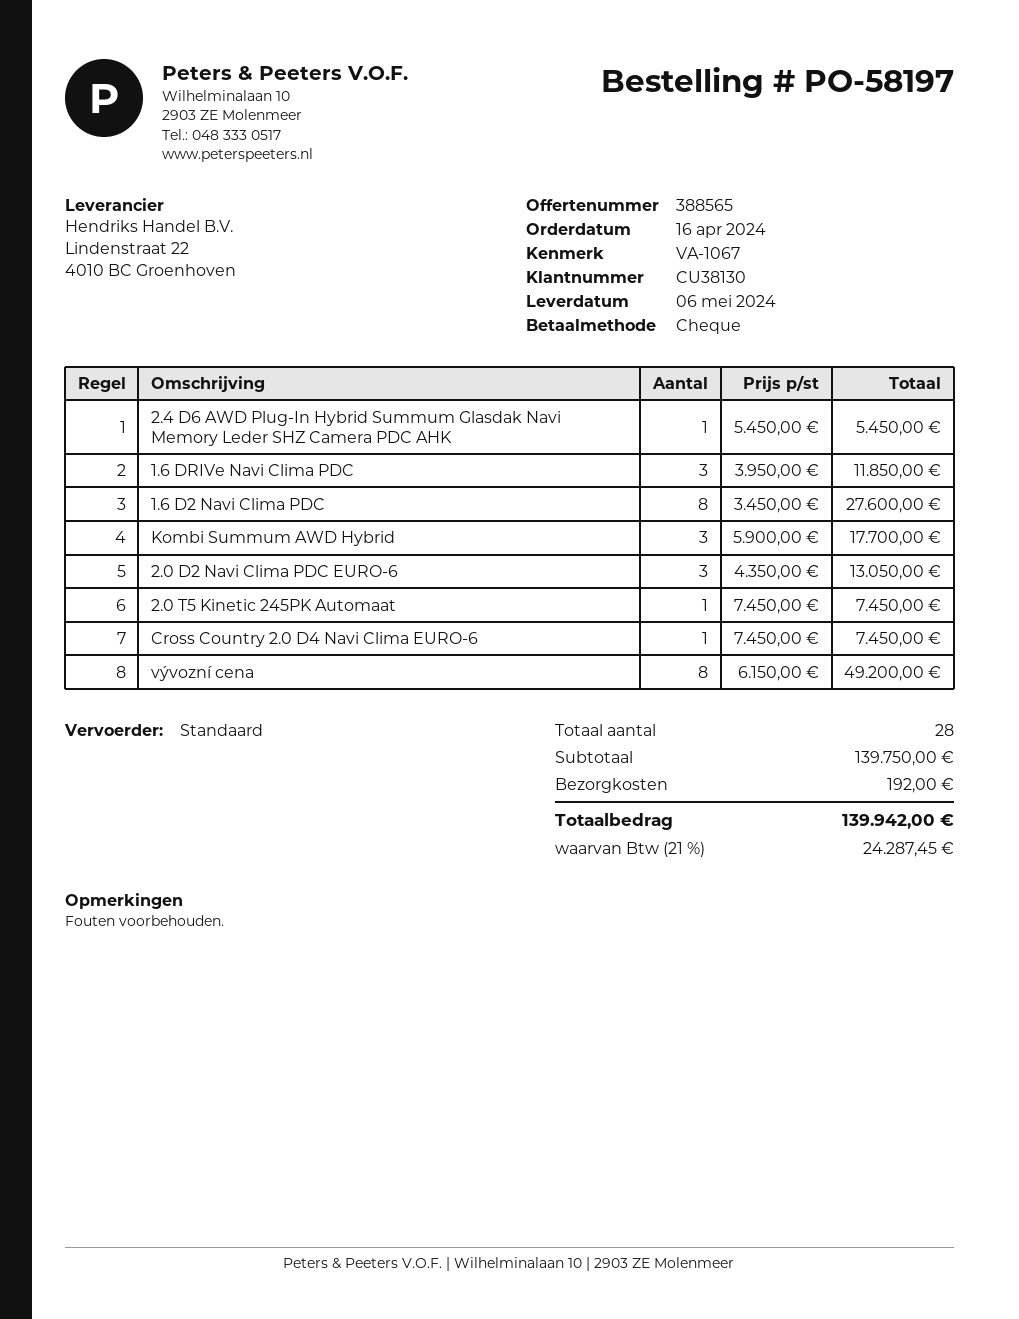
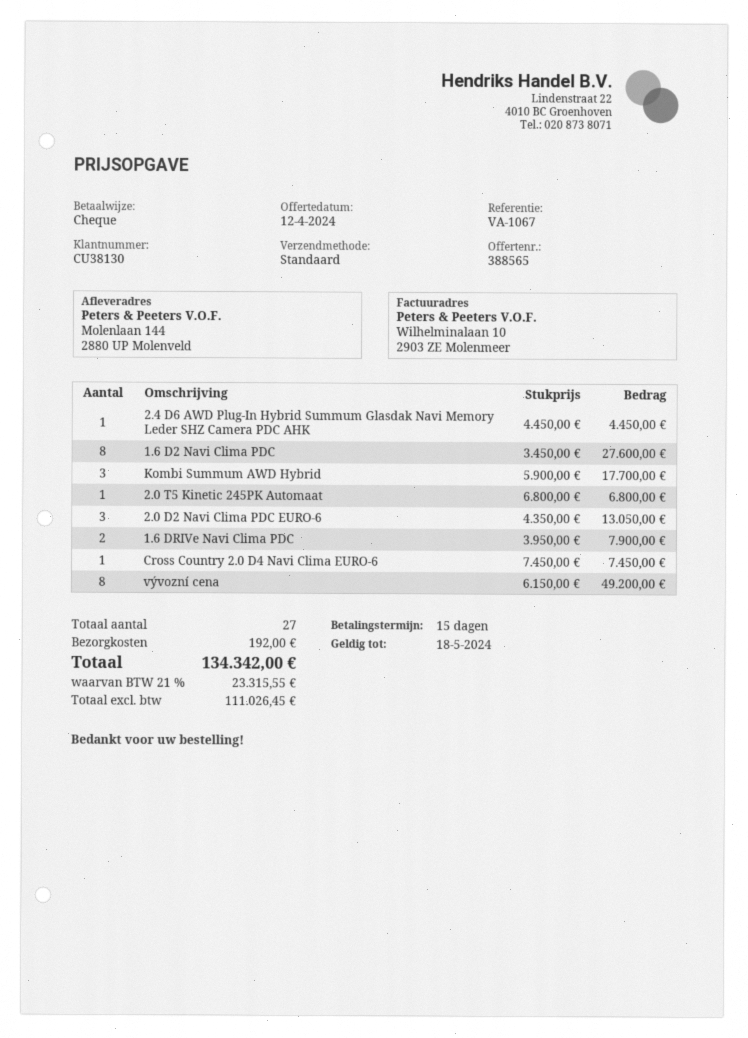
2.4 D6 AWD Plug-In Hybrid Summum Glasdak Navi Memory Leder SHZ Camera PDC AHK: 1 x 5450.00 = 5450.00 -> 1 x 4450.00 = 4450.00
1.6 DRIVe Navi Clima PDC: 3 x 3950.00 = 11850.00 -> 2 x 3950.00 = 7900.00
2.0 T5 Kinetic 245PK Automaat: 1 x 7450.00 = 7450.00 -> 1 x 6800.00 = 6800.00
total quantity: 28 -> 27
tax: 21% = 24287.45 -> 21% = 23315.55
total: 139942.00 -> 134342.00

